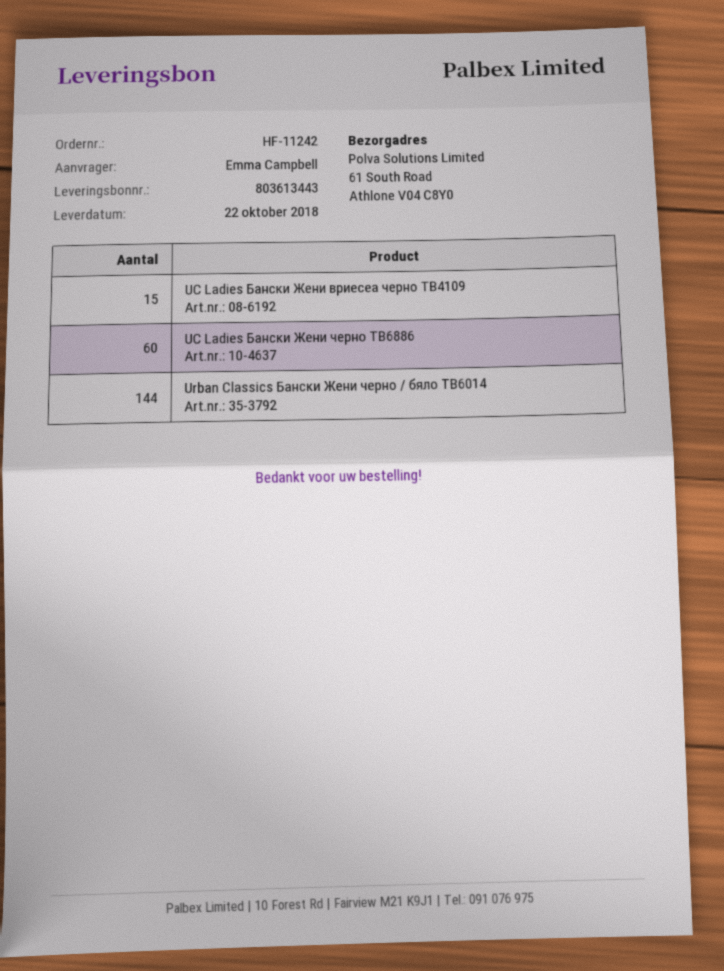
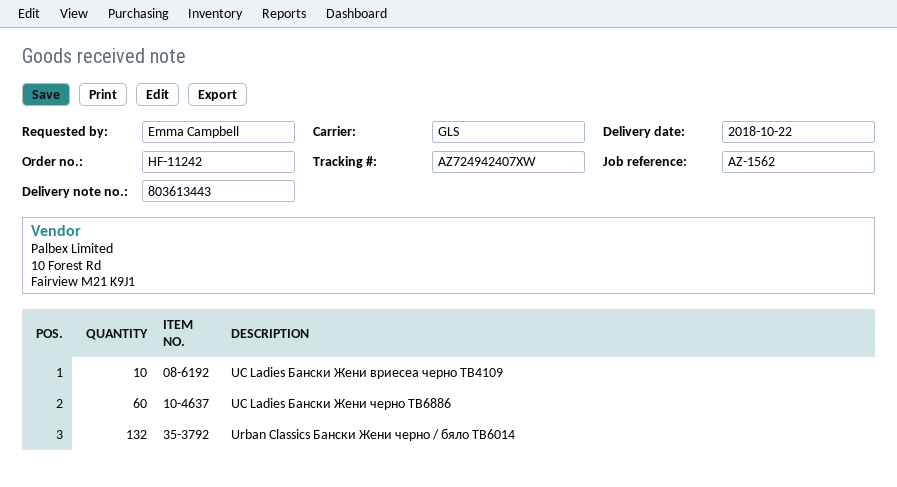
UC Ladies Бански Жени вриесеа черно TB4109: 15 -> 10
Urban Classics Бански Жени черно / бяло TB6014: 144 -> 132

